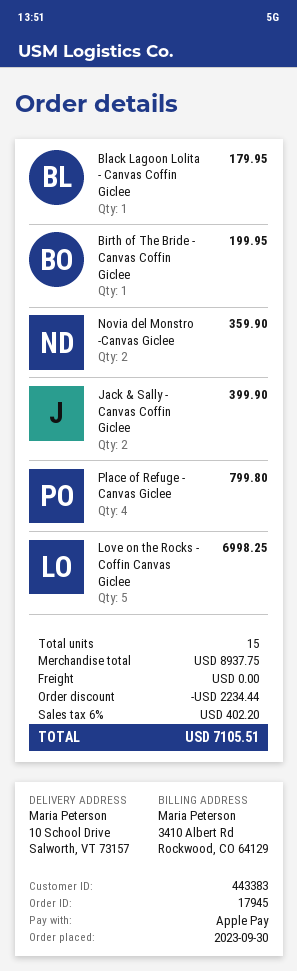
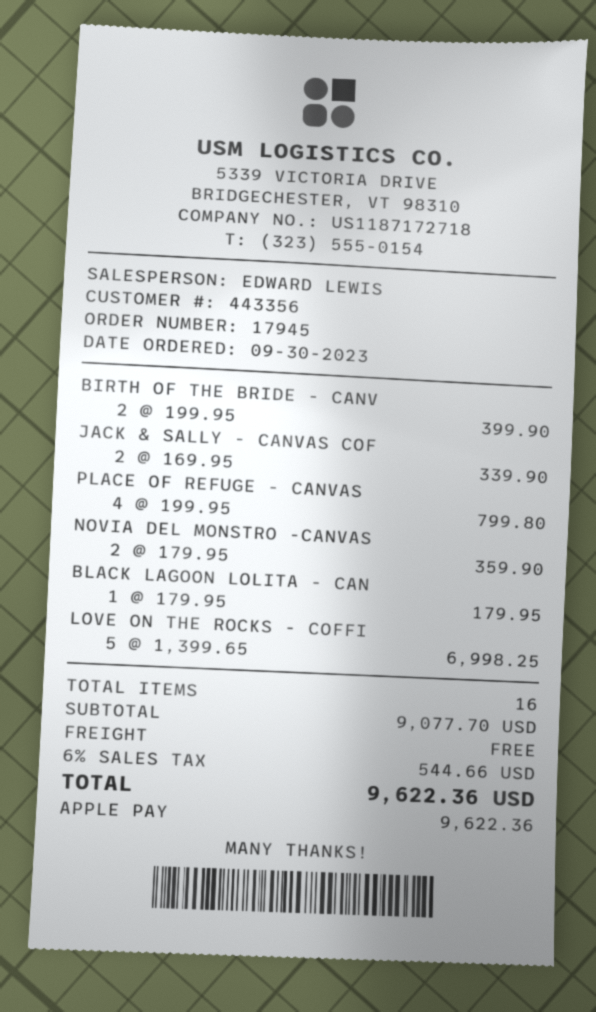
customer number: 443383 -> 443356
Birth of The Bride - Canvas Coffin Giclee: 1 for 199.95 -> 2 for 399.90
Jack & Sally - Canvas Coffin Giclee: 2 for 399.90 -> 2 for 339.90
total quantity: 15 -> 16
subtotal: 8937.75 -> 9077.70
discount: 2234.44 -> none
tax: 6% = 402.20 -> 6% = 544.66
total: 7105.51 -> 9622.36

